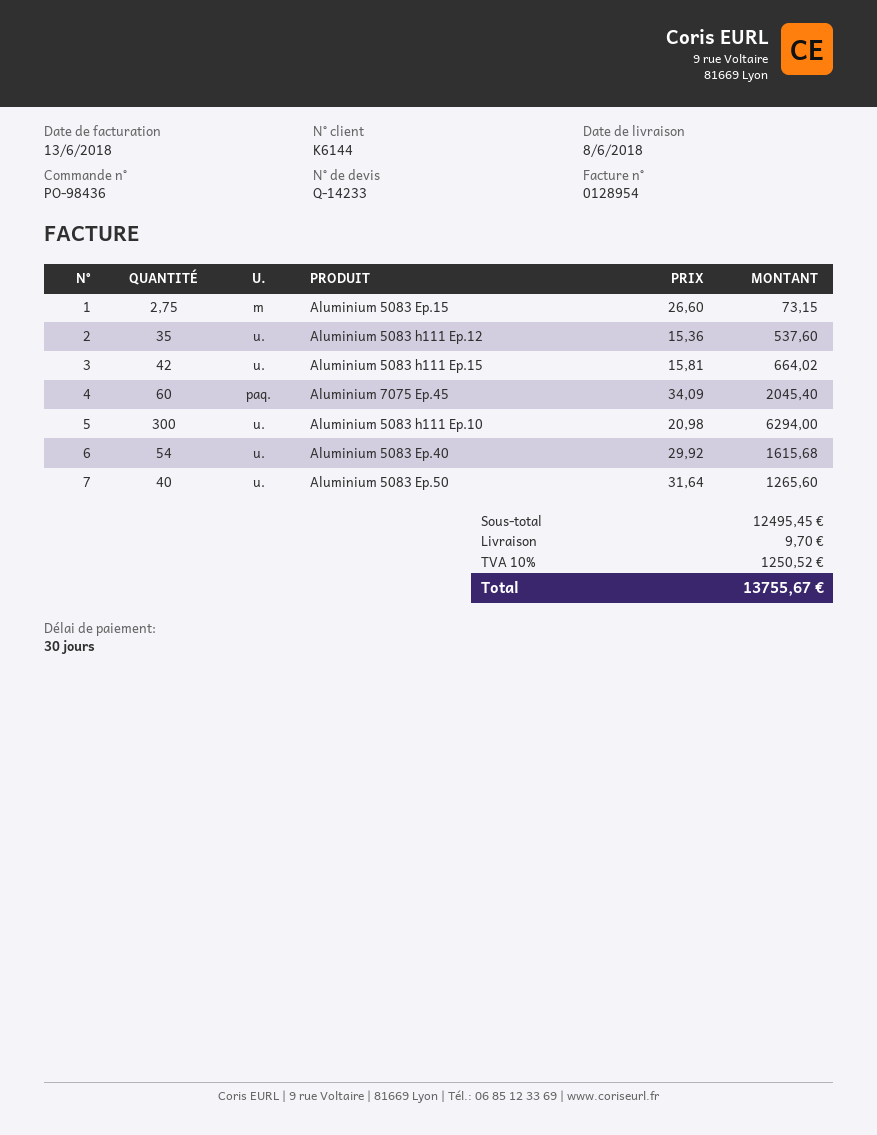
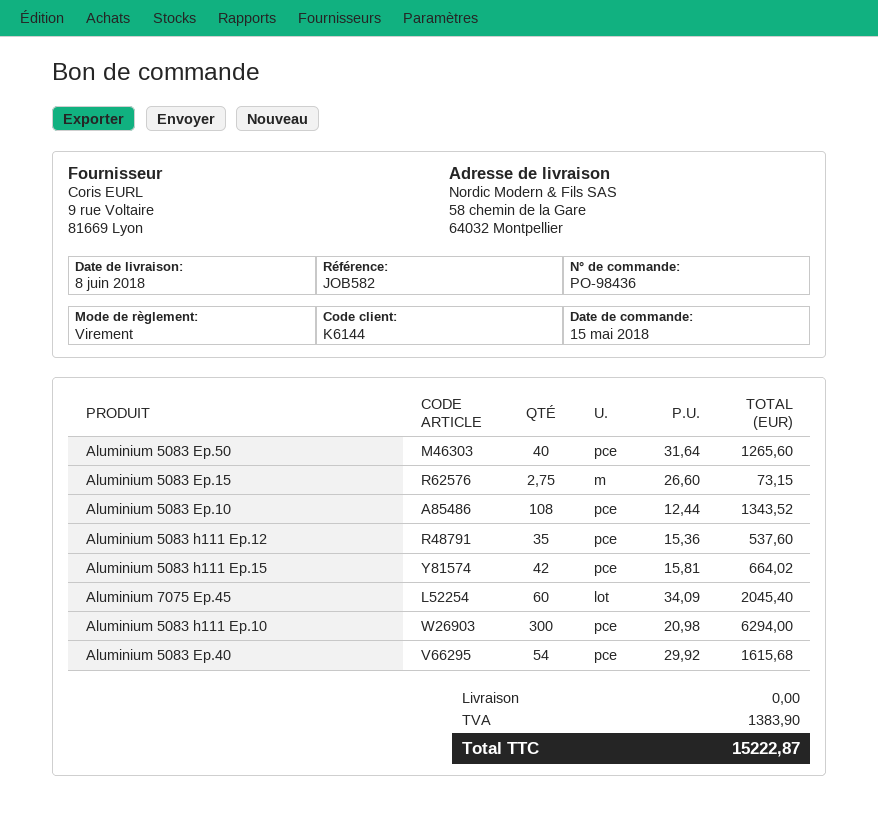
Aluminium 5083 Ep.10: none -> 108 x 12.44 = 1343.52
shipping: 9.70 -> 0.00
tax: 1250.52 -> 1383.90
total: 13755.67 -> 15222.87

